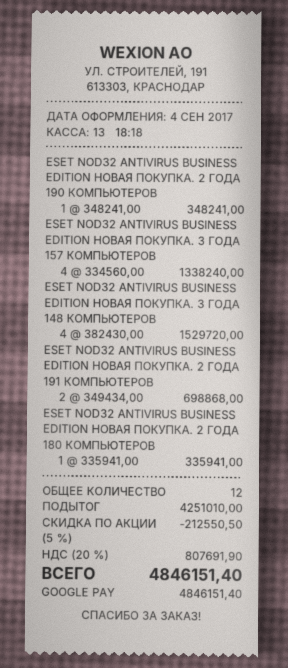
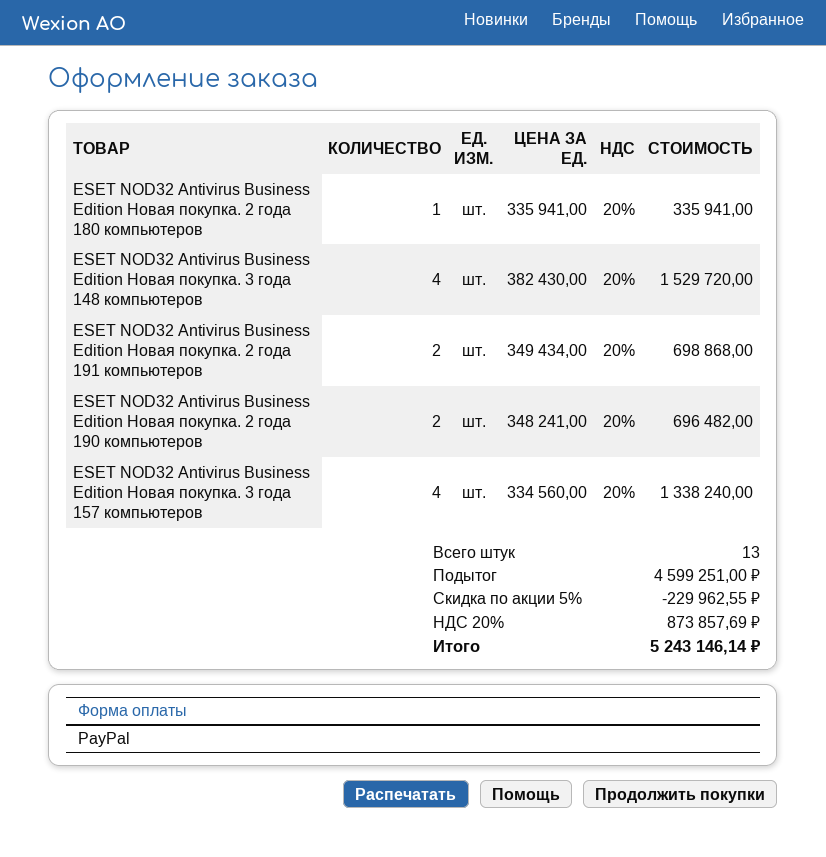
payment method: Google Pay -> PayPal
ESET NOD32 ANTIVIRUS BUSINESS EDITION НОВАЯ ПОКУПКА. 2 ГОДА 190 КОМПЬЮТЕРОВ: 1 x 348241.00 = 348241.00 -> 2 x 348241.00 = 696482.00
total quantity: 12 -> 13
subtotal: 4251010.00 -> 4599251.00
discount: 5% = 212550.50 -> 5% = 229962.55
tax: 20% = 807691.90 -> 20% = 873857.69
total: 4846151.40 -> 5243146.14

